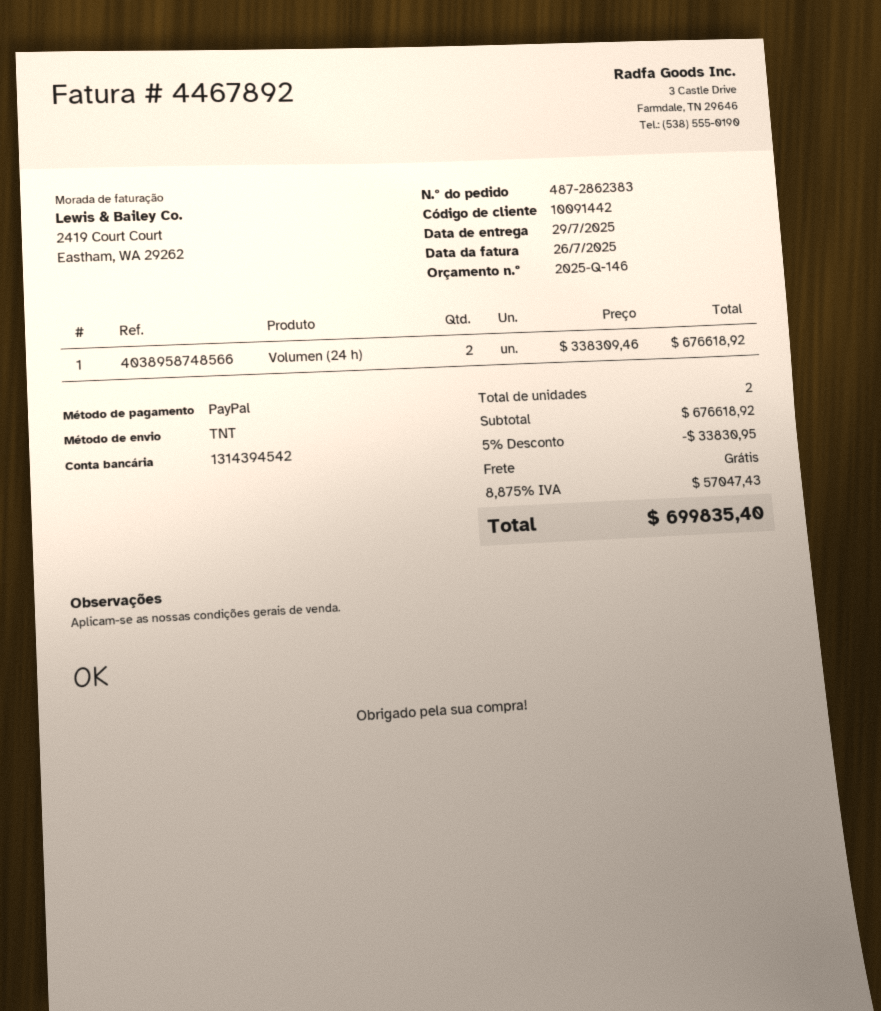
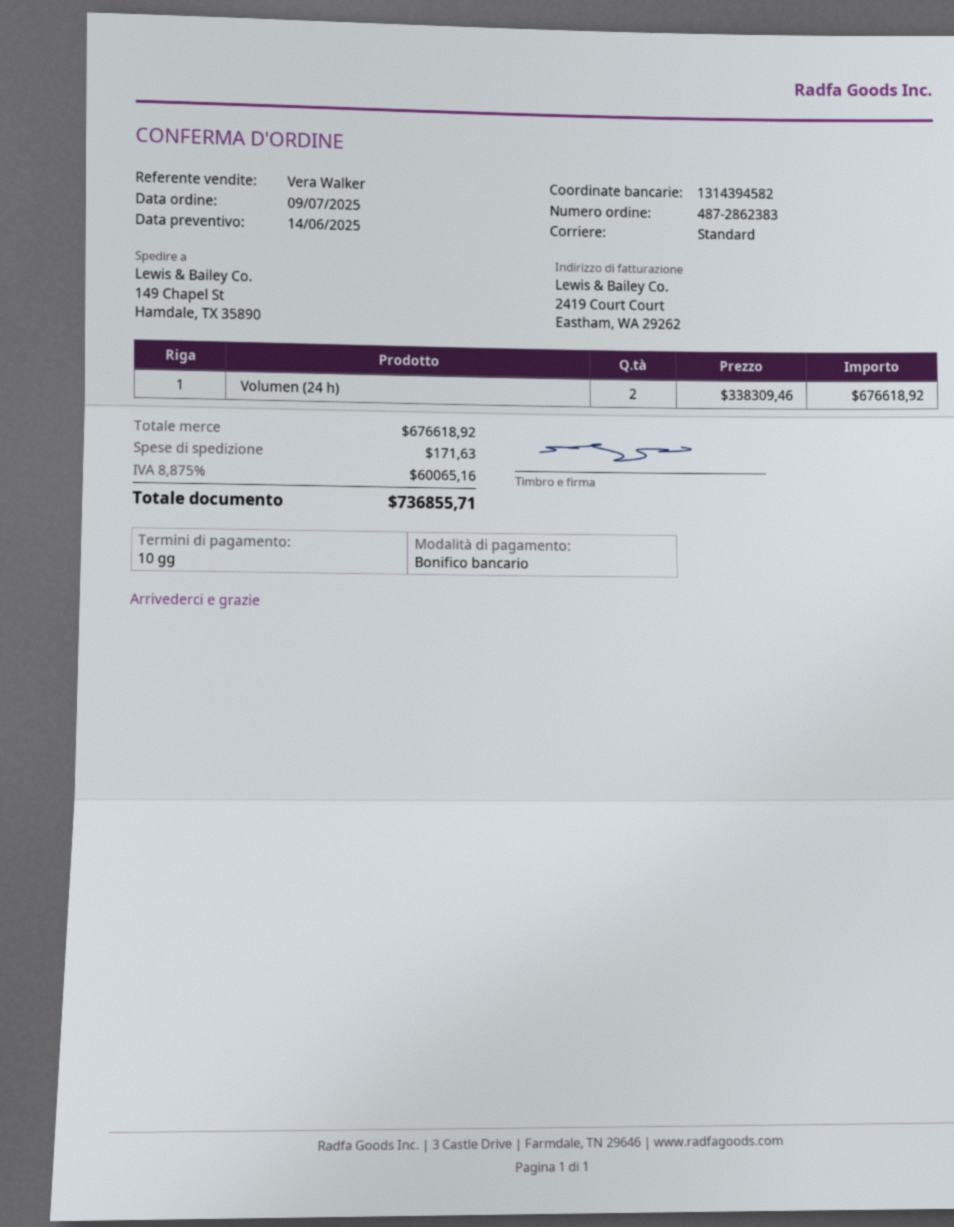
payment method: PayPal -> bank transfer
bank account: 1314394542 -> 1314394582
shipping method: TNT -> standard
discount: 5% = 33830.95 -> none
shipping: 0.00 -> 171.63
tax: 8.875% = 57047.43 -> 8.875% = 60065.16
total: 699835.40 -> 736855.71

